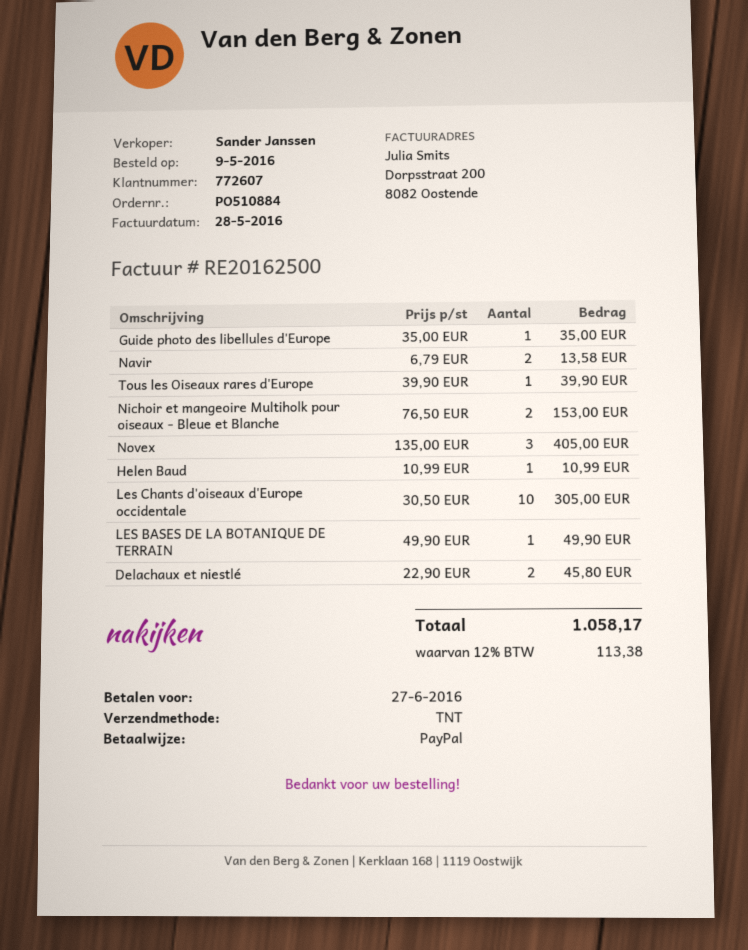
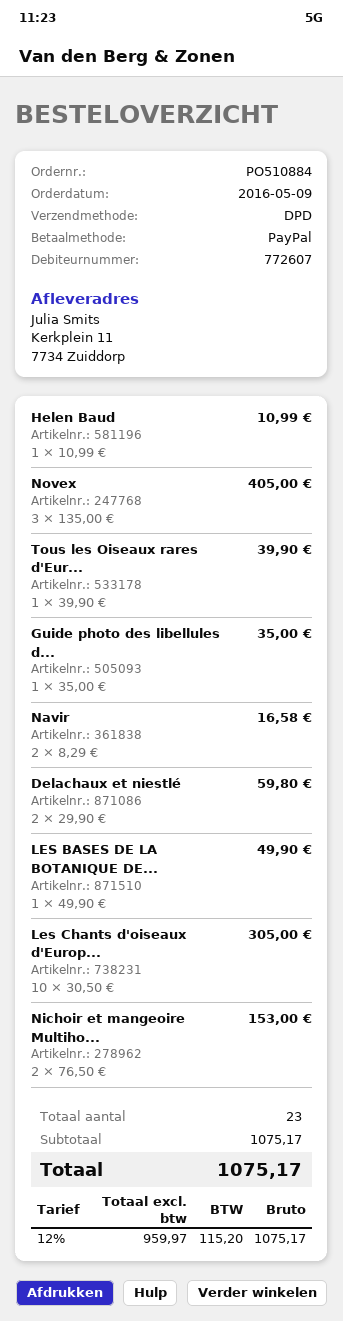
shipping method: TNT -> DPD
Navir: 2 x 6.79 = 13.58 -> 2 x 8.29 = 16.58
Delachaux et niestlé: 2 x 22.90 = 45.80 -> 2 x 29.90 = 59.80
tax: 12% = 113.38 -> 12% = 115.20
total: 1058.17 -> 1075.17

